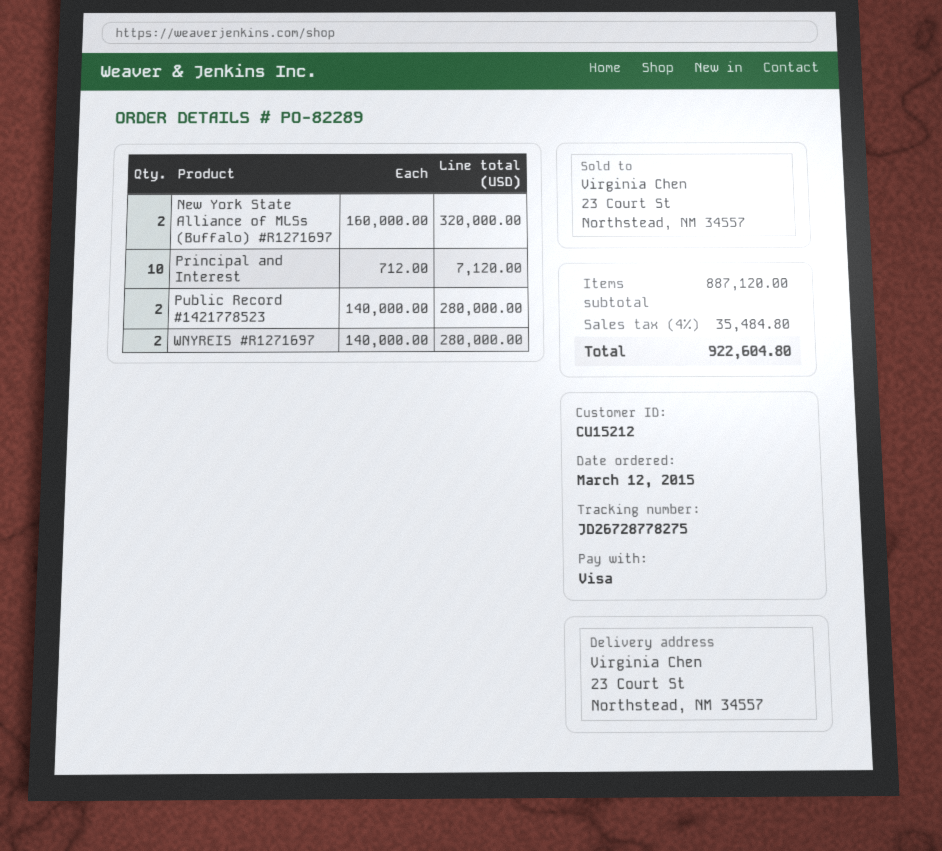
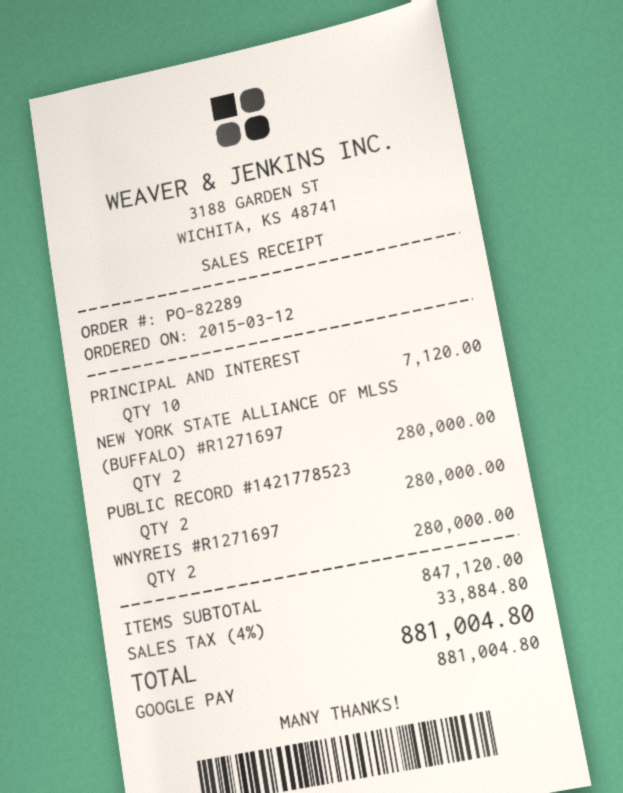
payment method: Visa -> Google Pay
New York State Alliance of MLSs (Buffalo) #R1271697: 2 for 320000.00 -> 2 for 280000.00
subtotal: 887120.00 -> 847120.00
tax: 4% = 35484.80 -> 4% = 33884.80
total: 922604.80 -> 881004.80

